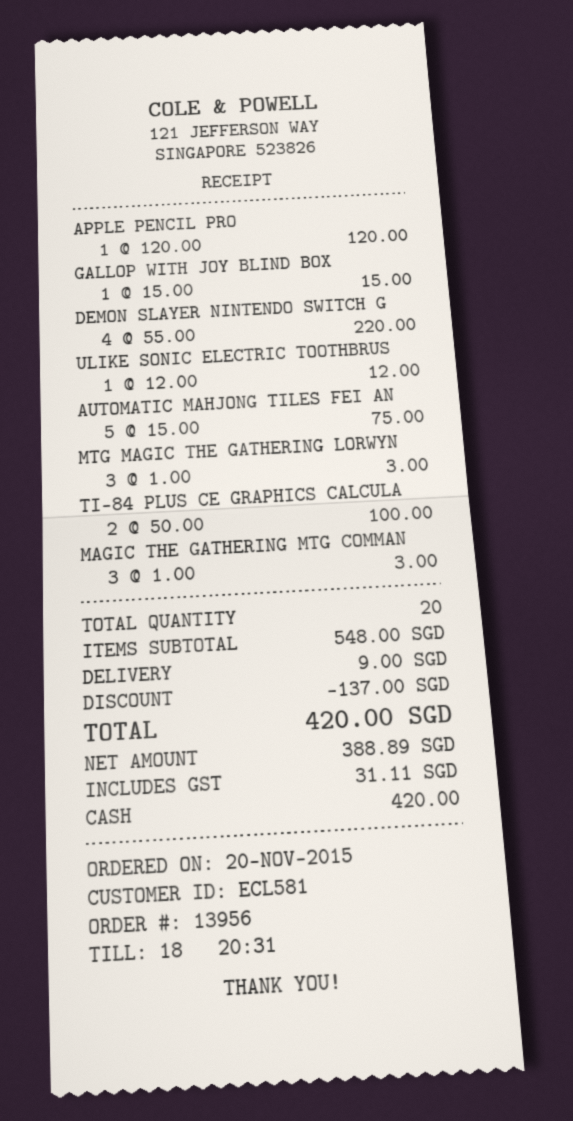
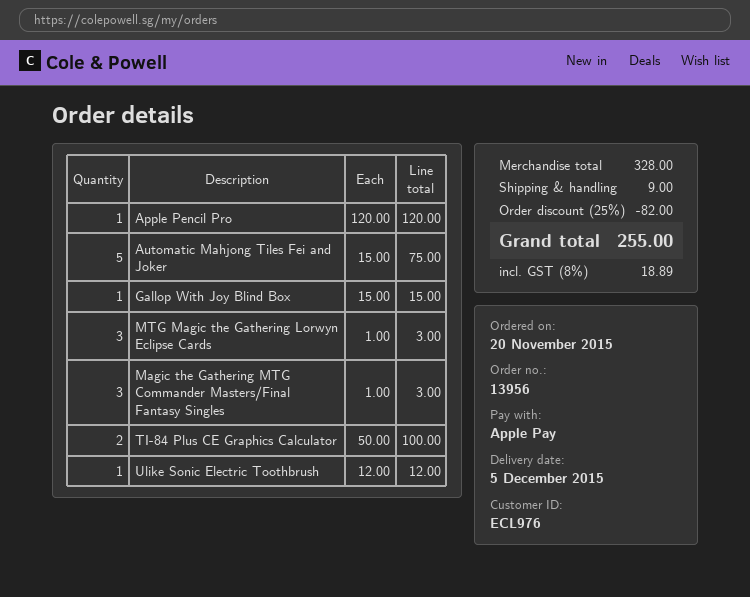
customer number: ECL581 -> ECL976
payment method: cash -> Apple Pay
DEMON SLAYER NINTENDO SWITCH G: 4 x 55.00 = 220.00 -> none
subtotal: 548.00 -> 328.00
discount: 137.00 -> 82.00
tax: 31.11 -> 18.89
total: 420.00 -> 255.00

